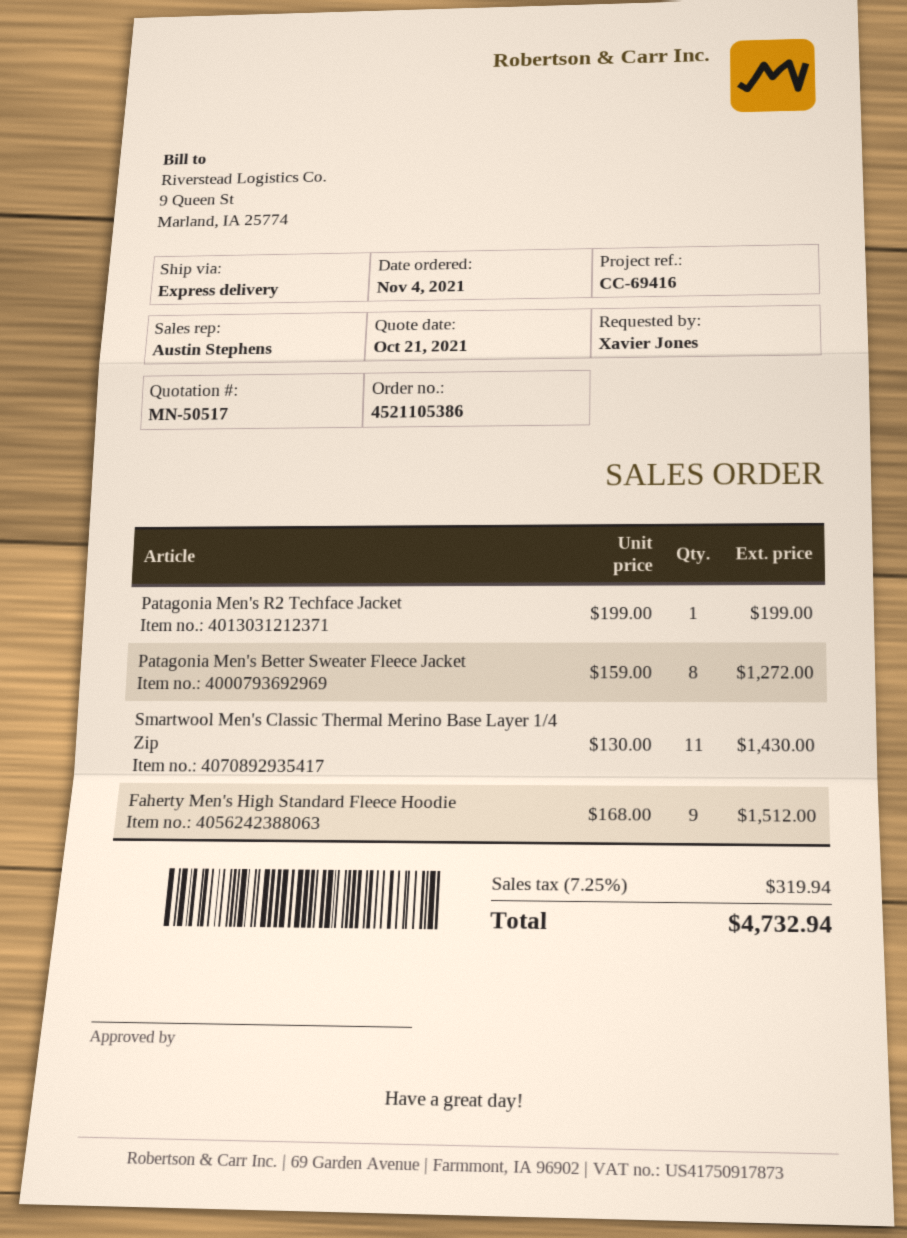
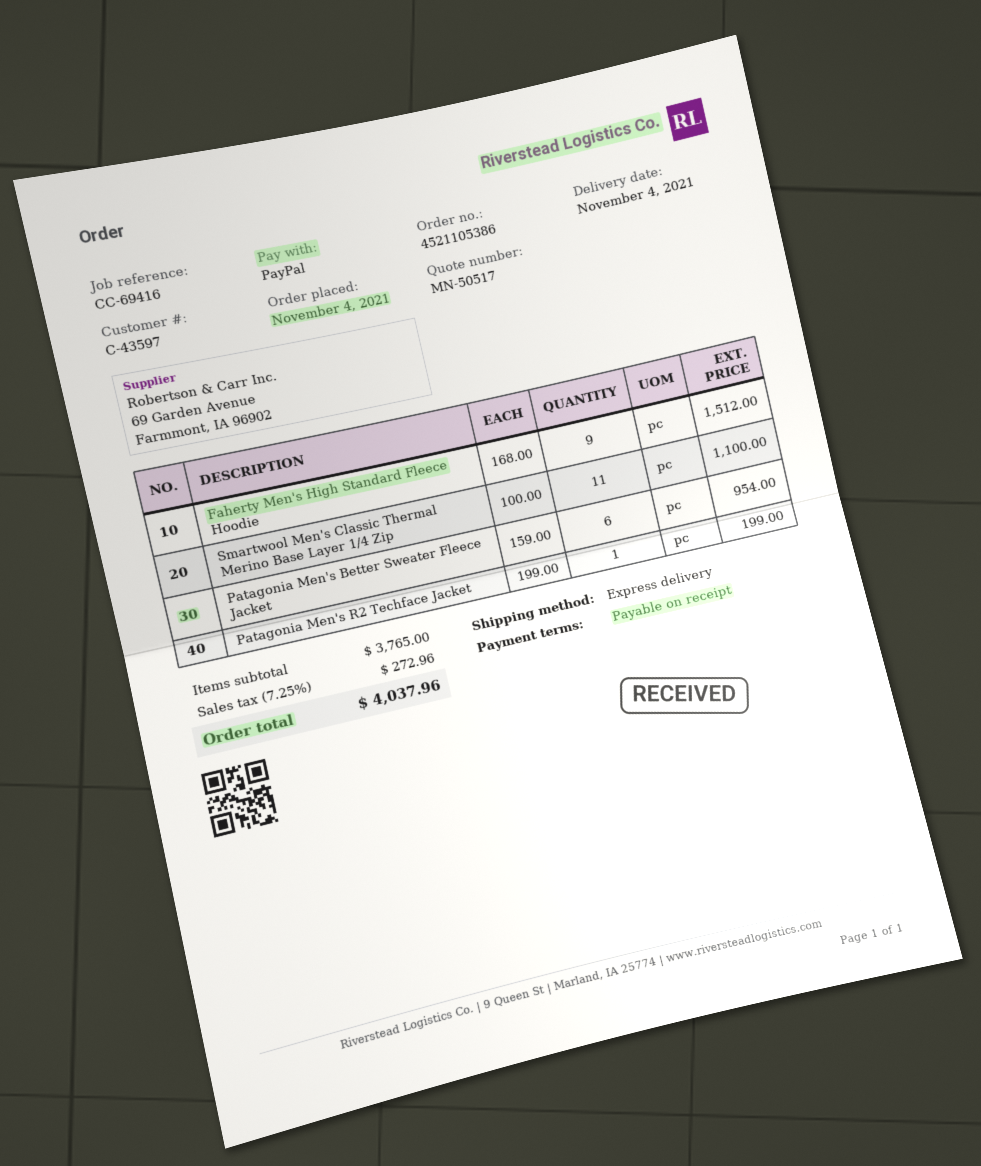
Patagonia Men's Better Sweater Fleece Jacket: 8 x 159.00 = 1272.00 -> 6 x 159.00 = 954.00
Smartwool Men's Classic Thermal Merino Base Layer 1/4 Zip: 11 x 130.00 = 1430.00 -> 11 x 100.00 = 1100.00
tax: 7.25% = 319.94 -> 7.25% = 272.96
total: 4732.94 -> 4037.96

